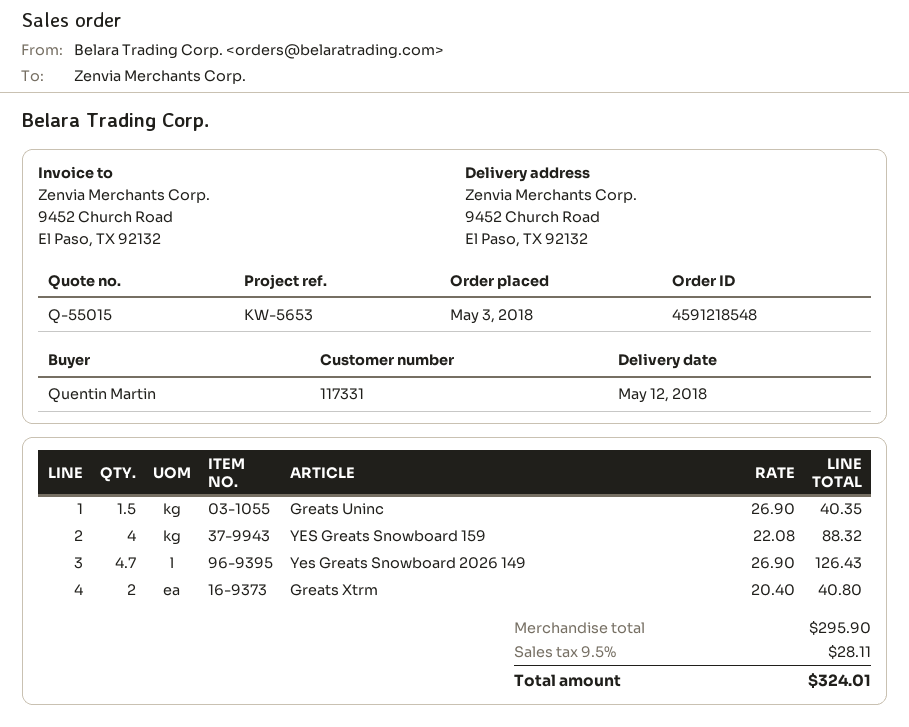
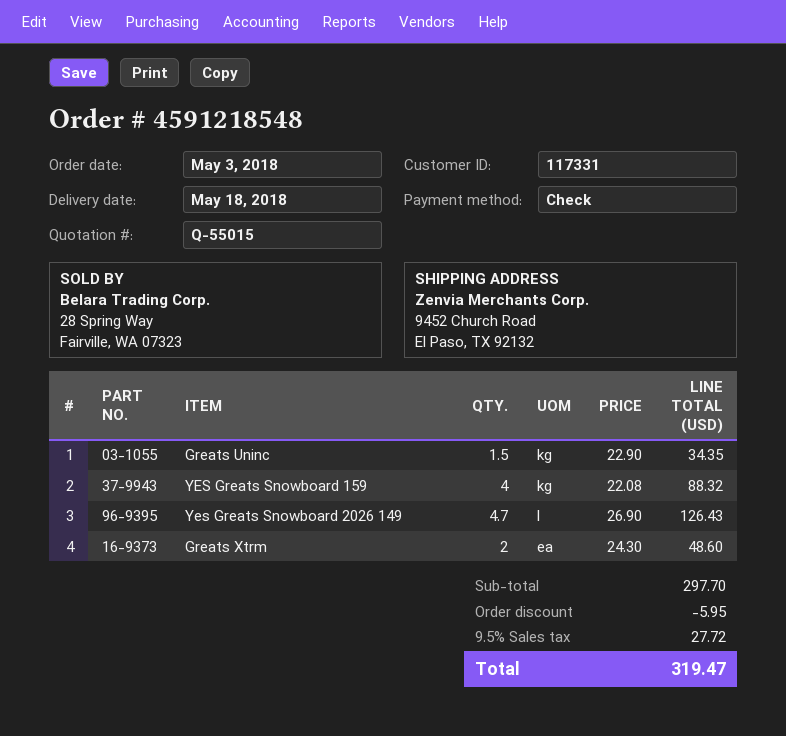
delivery date: 2018-05-12 -> 2018-05-18
Greats Uninc: 1.5 x 26.90 = 40.35 -> 1.5 x 22.90 = 34.35
Greats Xtrm: 2 x 20.40 = 40.80 -> 2 x 24.30 = 48.60
subtotal: 295.90 -> 297.70
discount: none -> 5.95
tax: 9.5% = 28.11 -> 9.5% = 27.72
total: 324.01 -> 319.47

